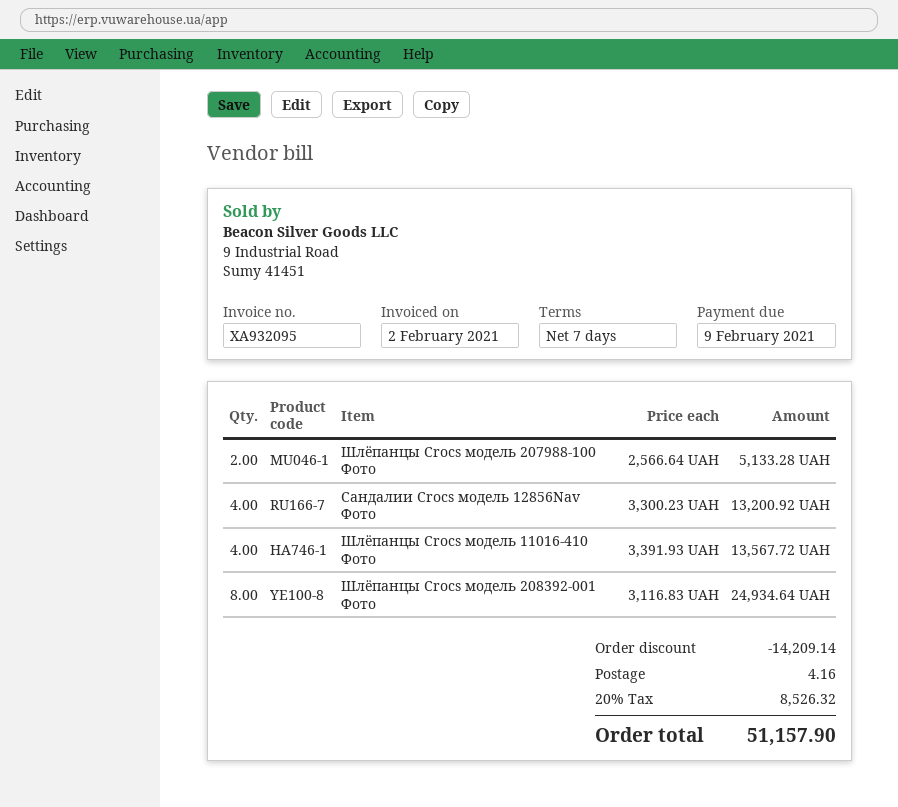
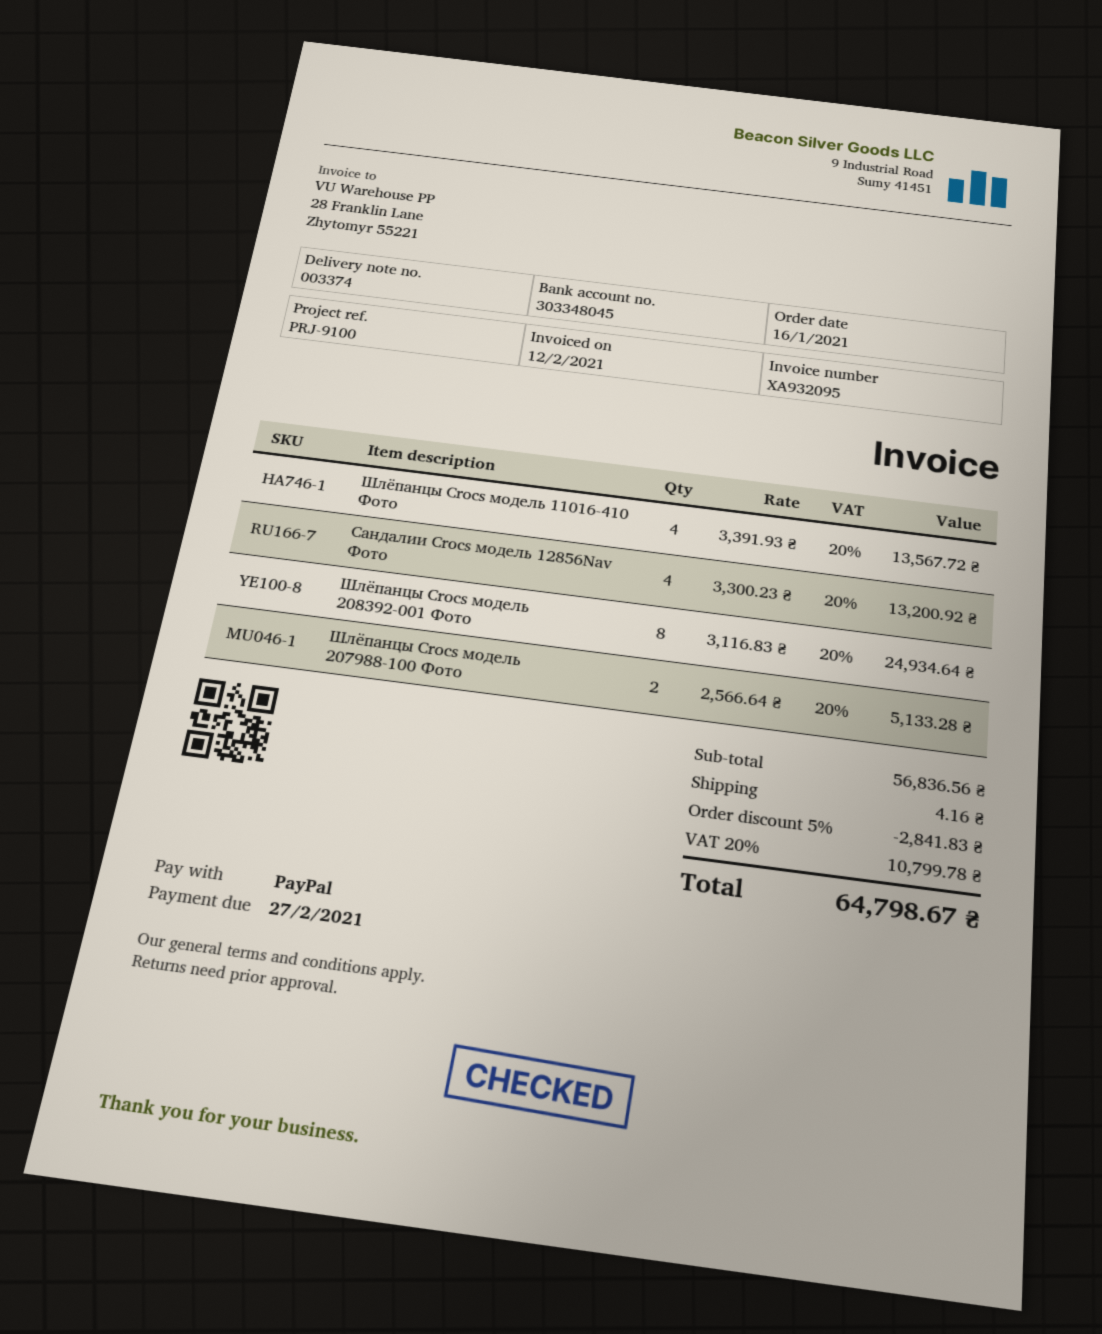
invoice date: 2021-02-02 -> 2021-02-12
due date: 2021-02-09 -> 2021-02-27
discount: 14209.14 -> 2841.83
tax: 20% = 8526.32 -> 20% = 10799.78
total: 51157.90 -> 64798.67

